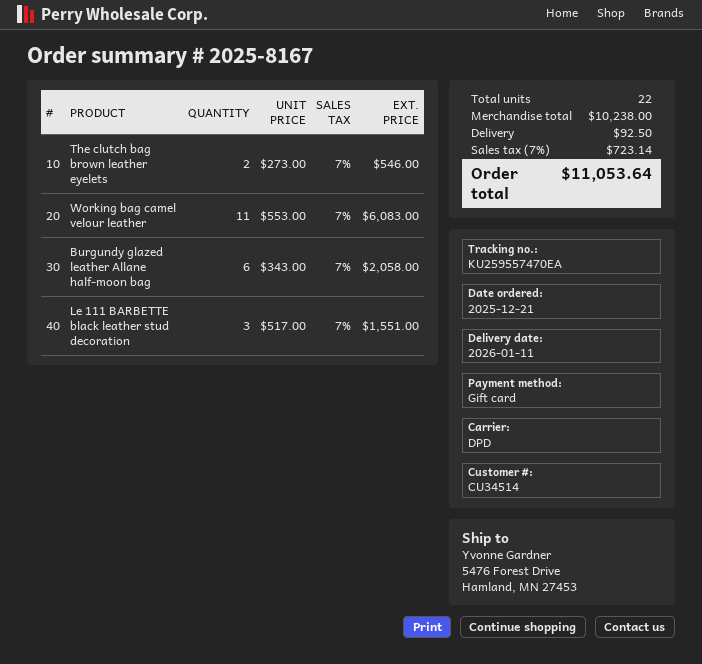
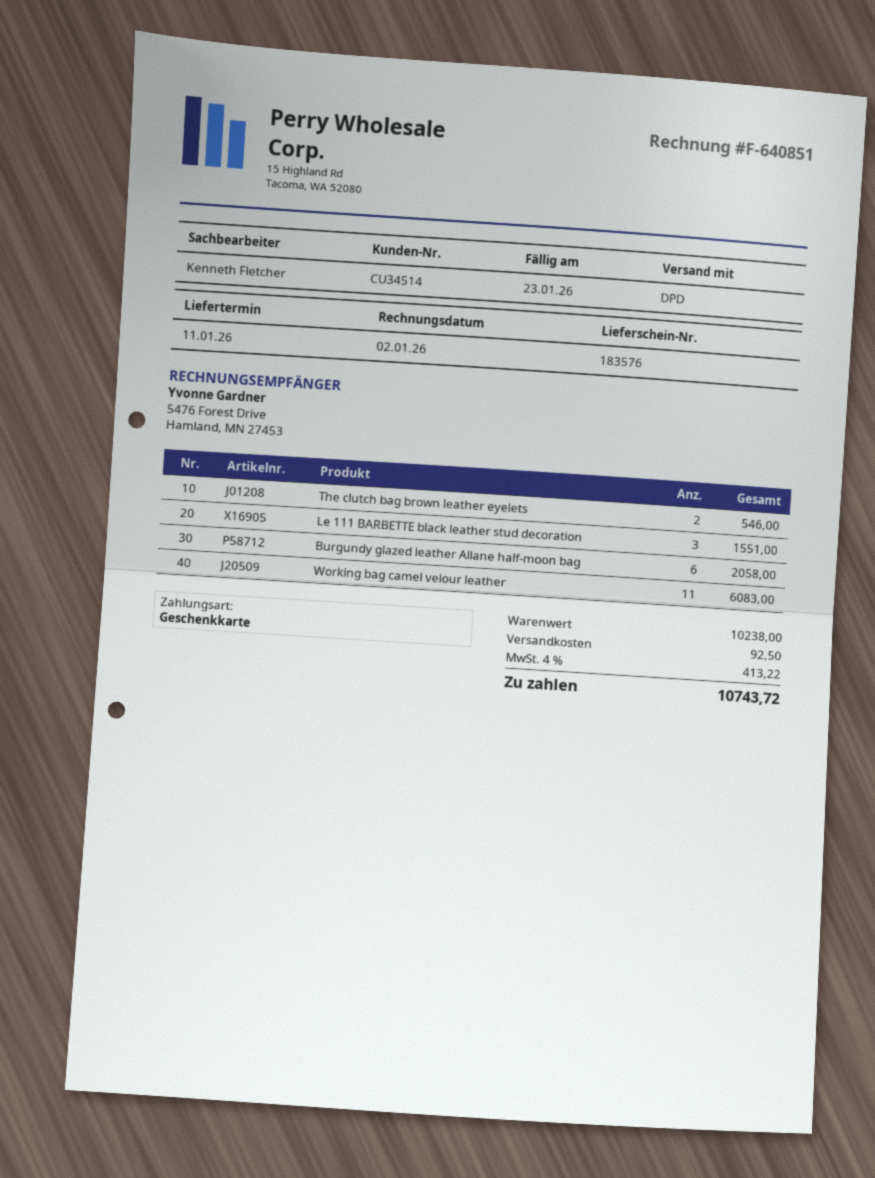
tax: 7% = 723.14 -> 4% = 413.22
total: 11053.64 -> 10743.72

